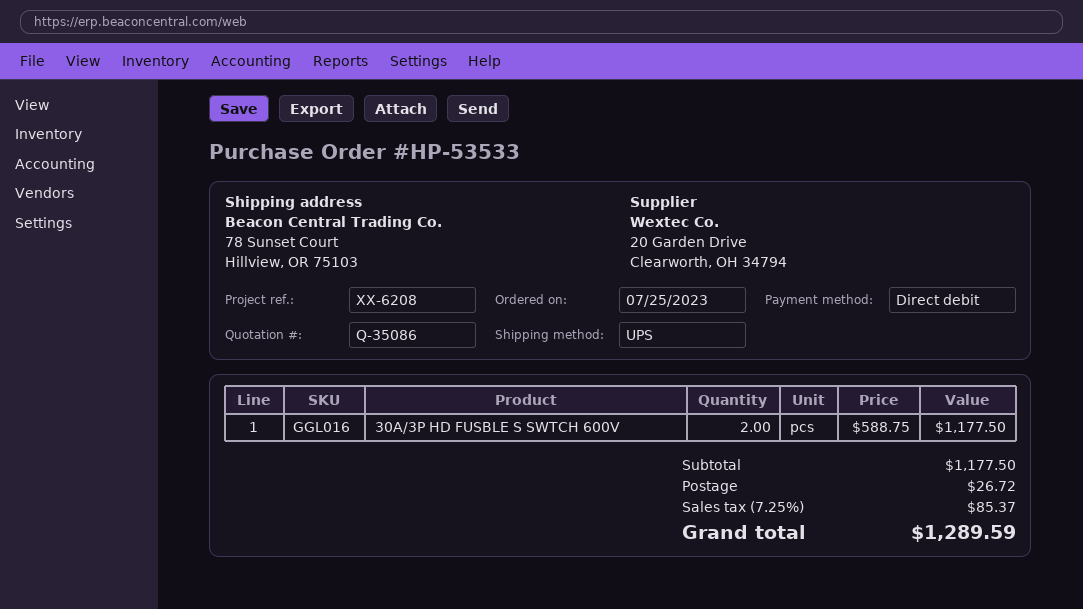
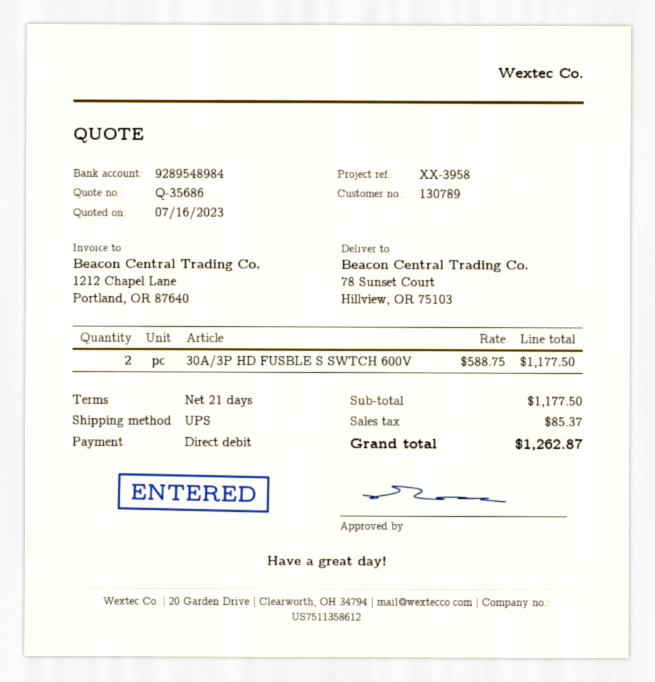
quote number: Q-35086 -> Q-35686
reference: XX-6208 -> XX-3958
shipping: 26.72 -> none
total: 1289.59 -> 1262.87

